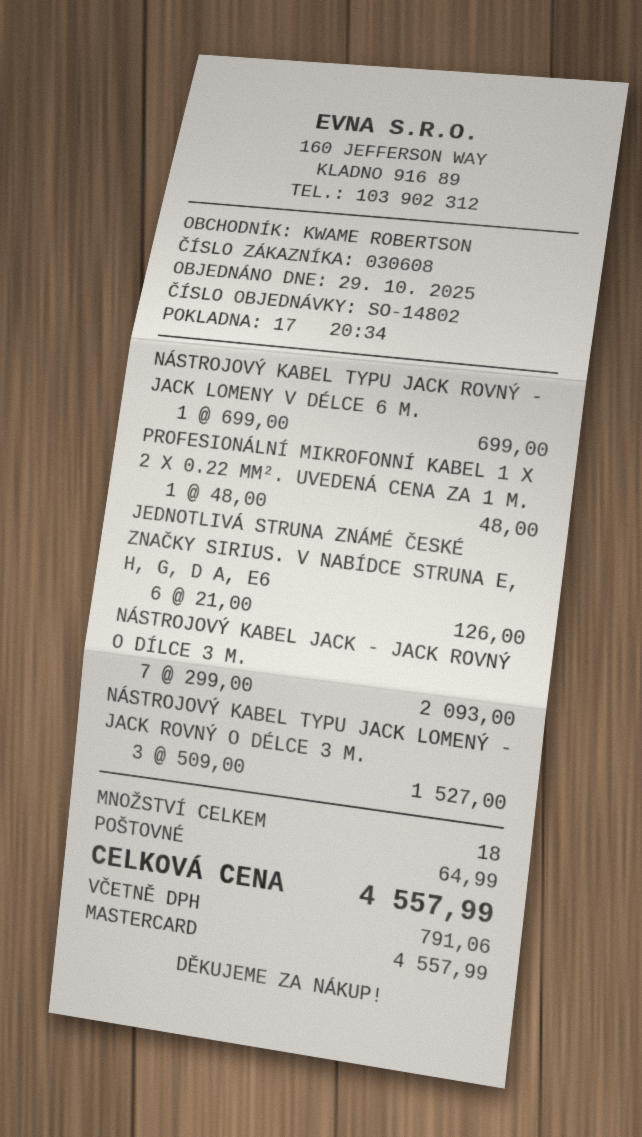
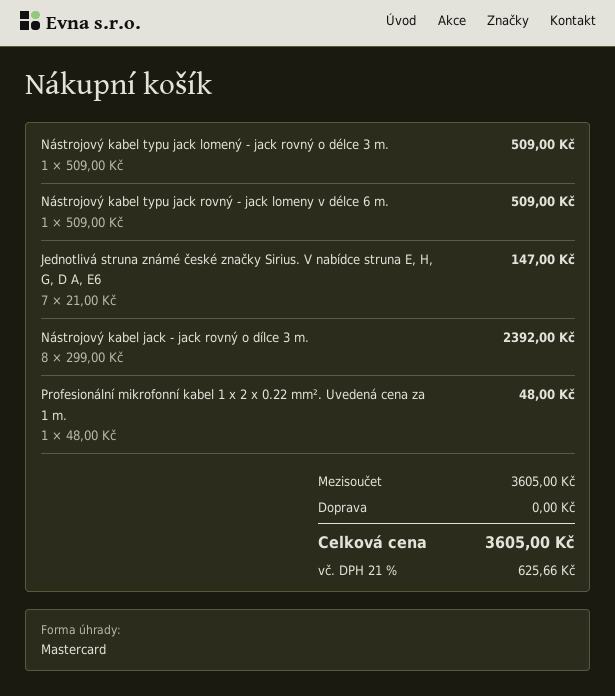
NÁSTROJOVÝ KABEL TYPU JACK ROVNÝ - JACK LOMENY V DÉLCE 6 M.: 1 x 699.00 = 699.00 -> 1 x 509.00 = 509.00
JEDNOTLIVÁ STRUNA ZNÁMÉ ČESKÉ ZNAČKY SIRIUS. V NABÍDCE STRUNA E, H, G, D A, E6: 6 x 21.00 = 126.00 -> 7 x 21.00 = 147.00
NÁSTROJOVÝ KABEL JACK - JACK ROVNÝ O DÍLCE 3 M.: 7 x 299.00 = 2093.00 -> 8 x 299.00 = 2392.00
NÁSTROJOVÝ KABEL TYPU JACK LOMENÝ - JACK ROVNÝ O DÉLCE 3 M.: 3 x 509.00 = 1527.00 -> 1 x 509.00 = 509.00
shipping: 64.99 -> 0.00
tax: 791.06 -> 625.66
total: 4557.99 -> 3605.00

